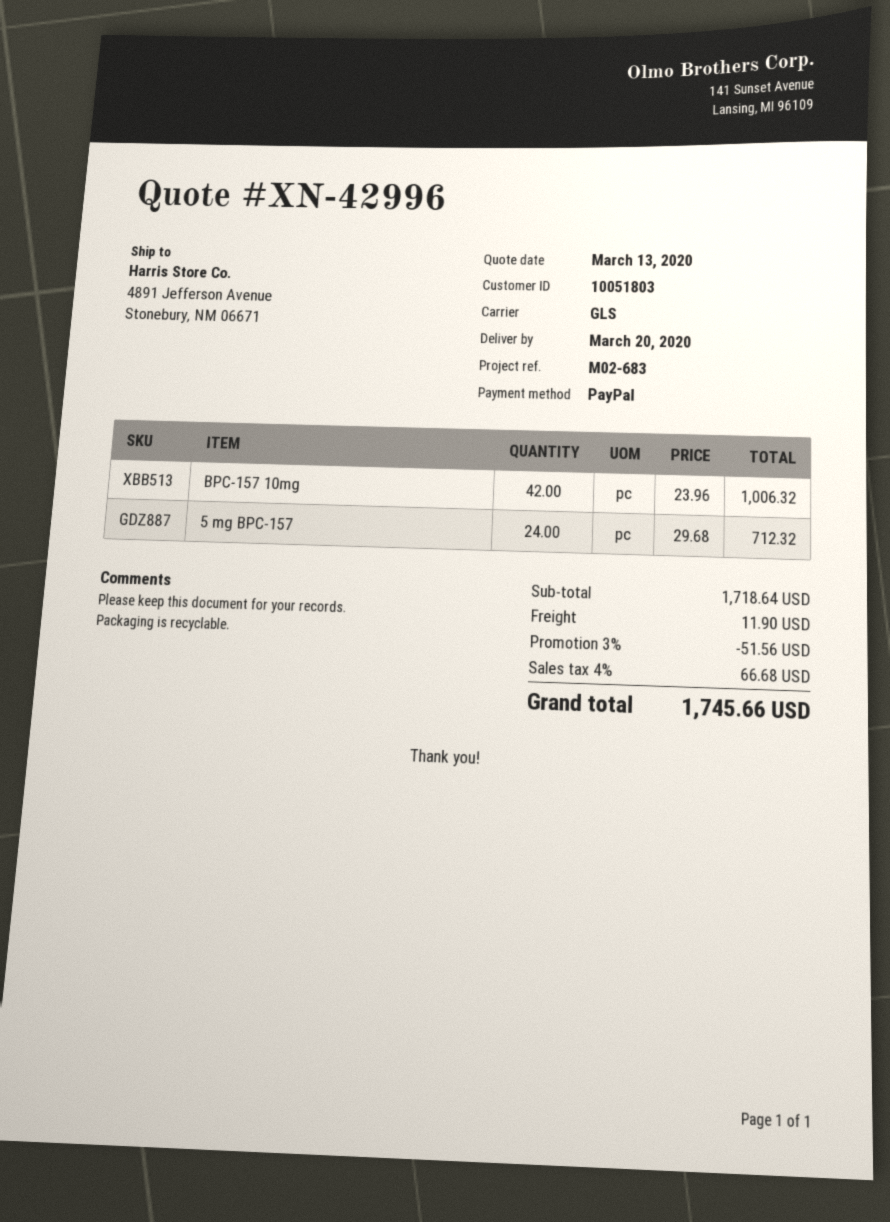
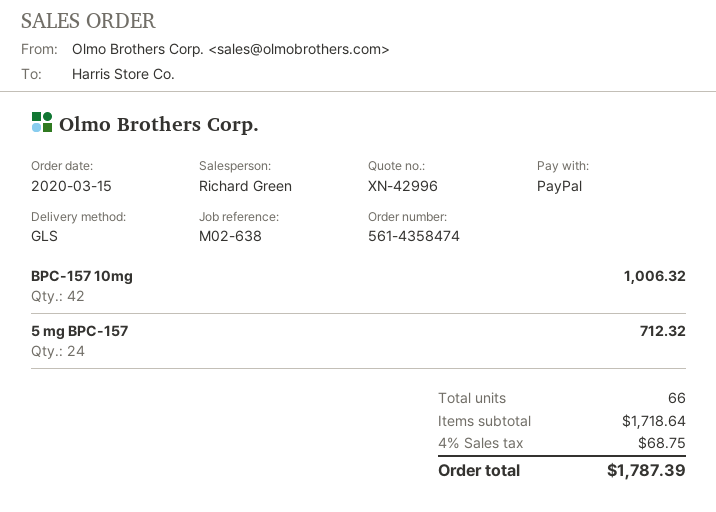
reference: M02-683 -> M02-638
discount: 3% = 51.56 -> none
shipping: 11.90 -> none
tax: 4% = 66.68 -> 4% = 68.75
total: 1745.66 -> 1787.39

